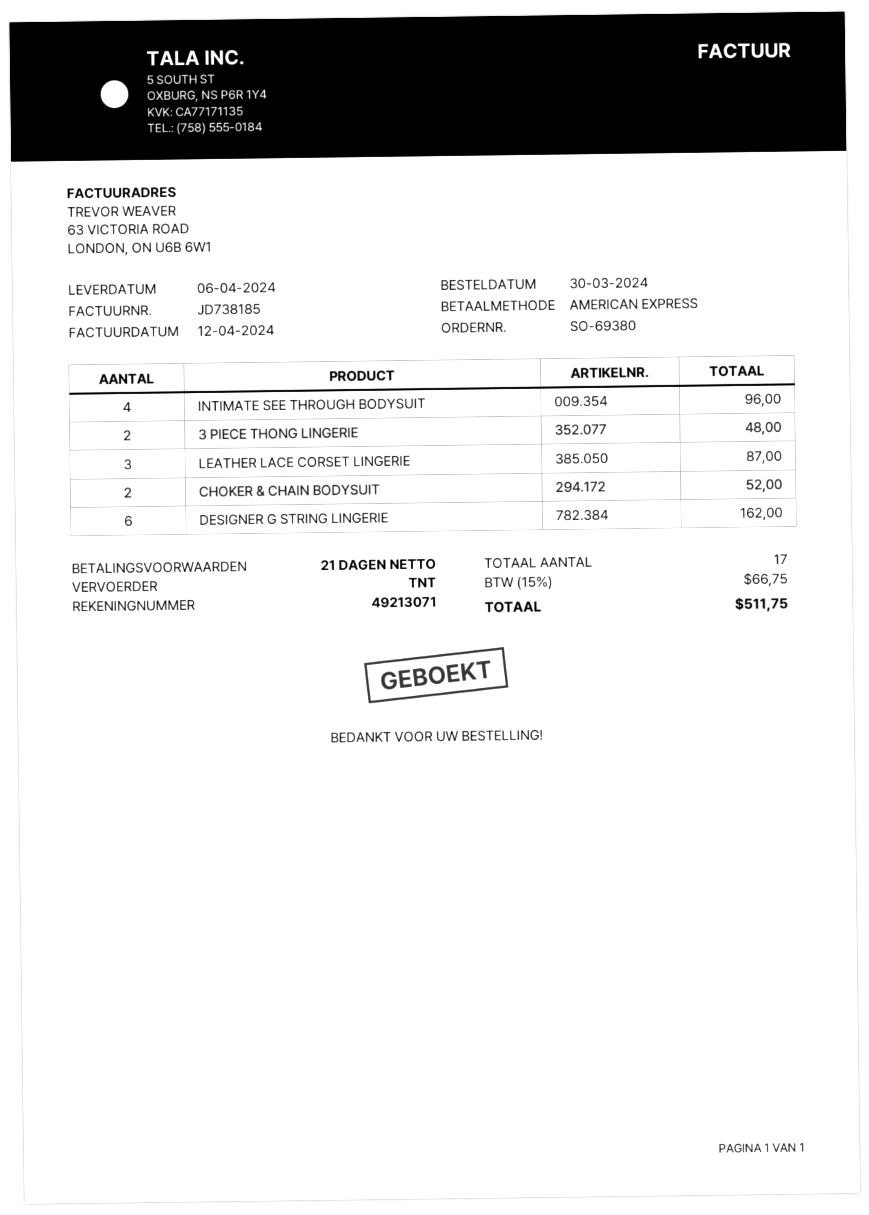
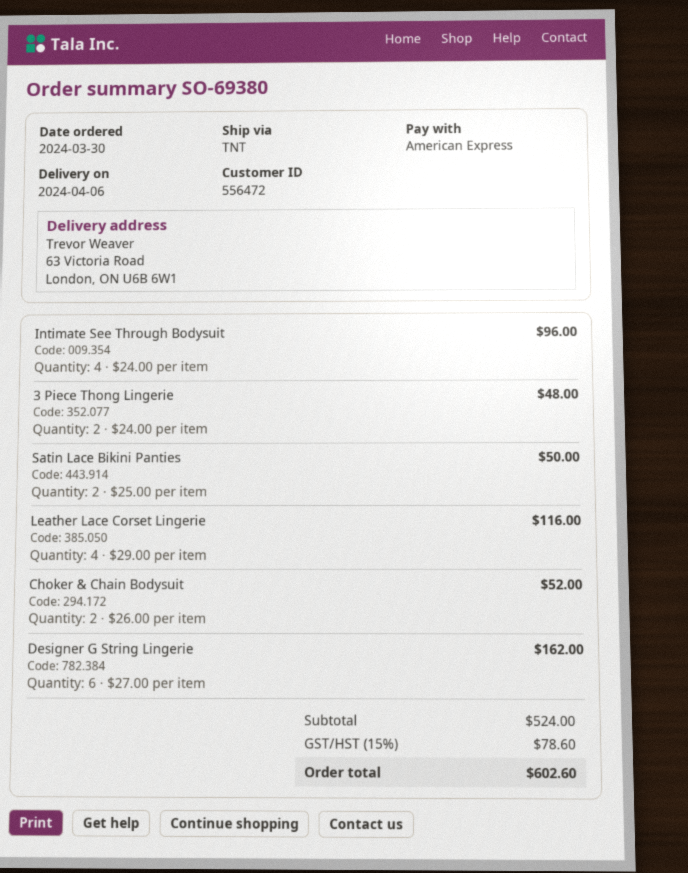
LEATHER LACE CORSET LINGERIE: 3 for 87.00 -> 4 for 116.00
Satin Lace Bikini Panties: none -> 2 for 50.00
tax: 15% = 66.75 -> 15% = 78.60
total: 511.75 -> 602.60

